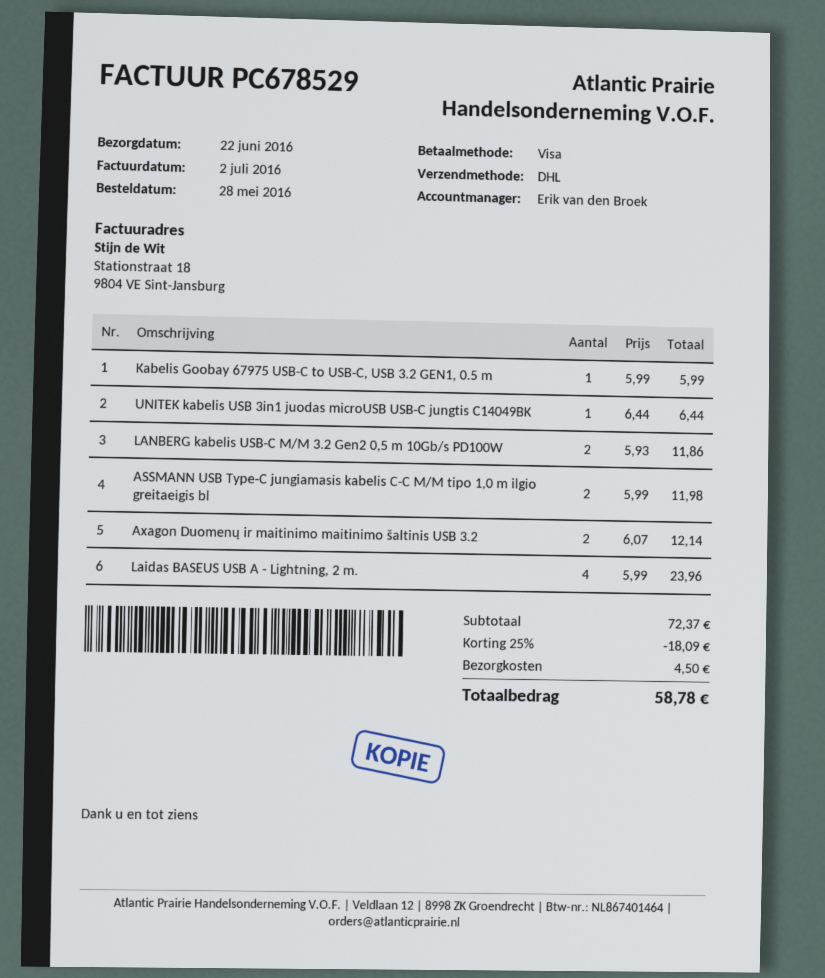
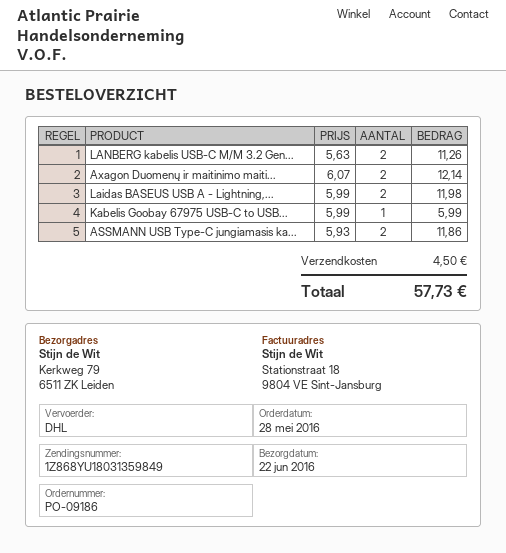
UNITEK kabelis USB 3in1 juodas microUSB USB-C jungtis C14049BK: 1 x 6.44 = 6.44 -> none
LANBERG kabelis USB-C M/M 3.2 Gen2 0,5 m 10Gb/s PD100W: 2 x 5.93 = 11.86 -> 2 x 5.63 = 11.26
ASSMANN USB Type-C jungiamasis kabelis C-C M/M tipo 1,0 m ilgio greitaeigis bl: 2 x 5.99 = 11.98 -> 2 x 5.93 = 11.86
Laidas BASEUS USB A - Lightning, 2 m.: 4 x 5.99 = 23.96 -> 2 x 5.99 = 11.98
discount: 25% = 18.09 -> none
total: 58.78 -> 57.73

